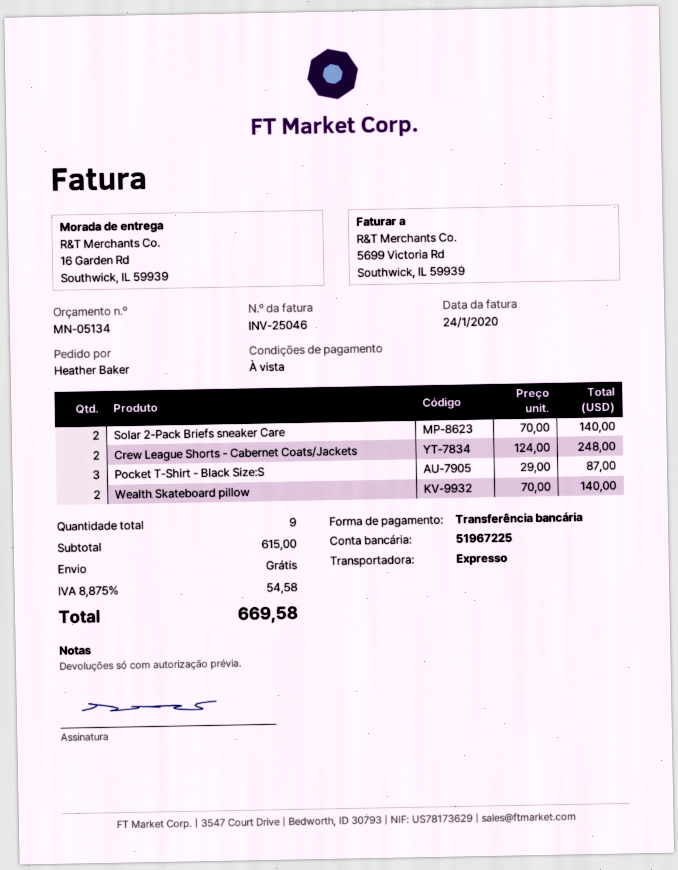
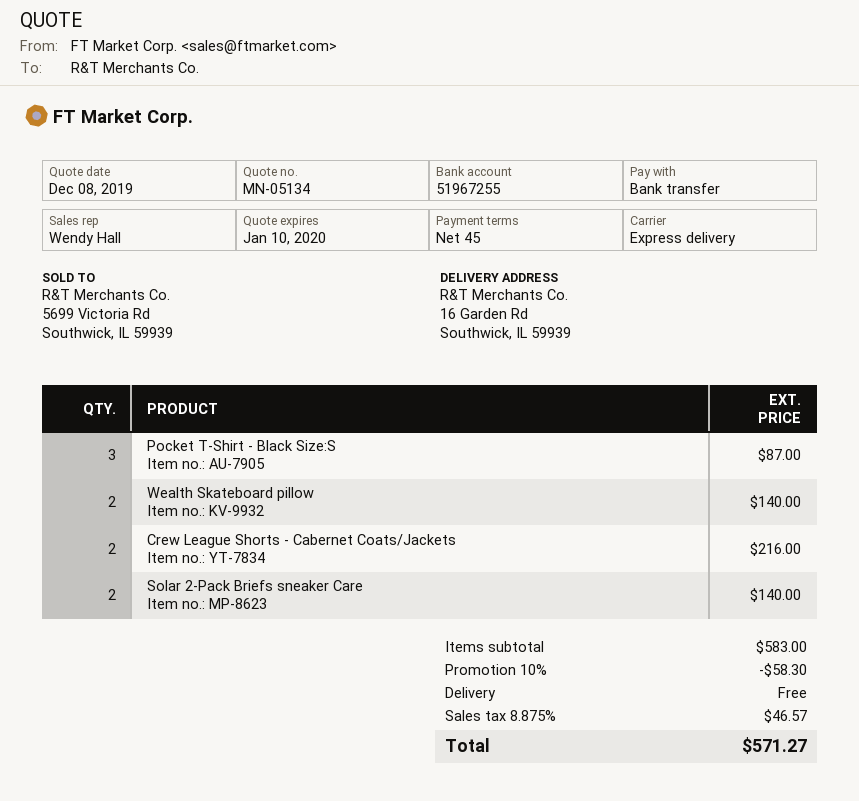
payment terms: on receipt -> 45 days
bank account: 51967225 -> 51967255
Crew League Shorts - Cabernet Coats/Jackets: 2 for 248.00 -> 2 for 216.00
subtotal: 615.00 -> 583.00
discount: none -> 10% = 58.30
tax: 8.875% = 54.58 -> 8.875% = 46.57
total: 669.58 -> 571.27

